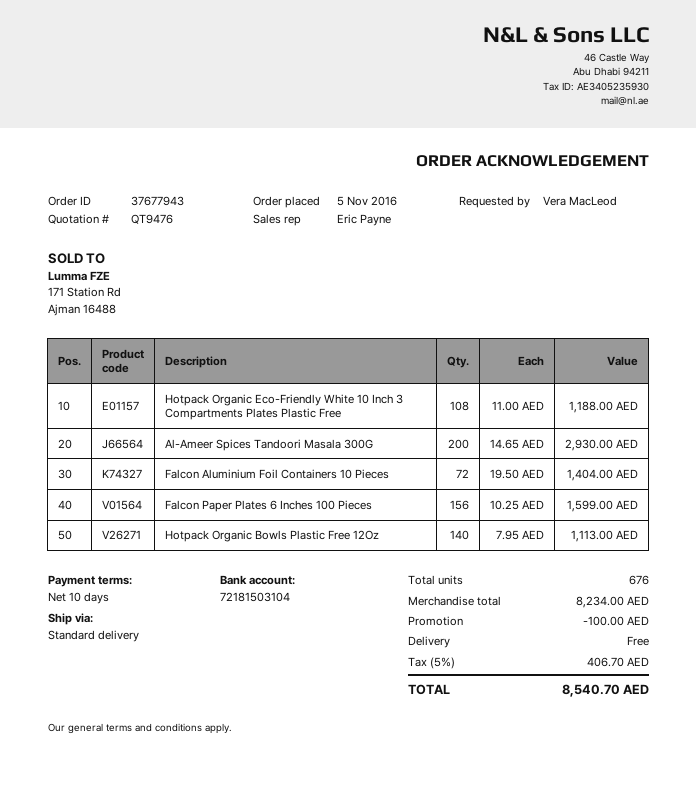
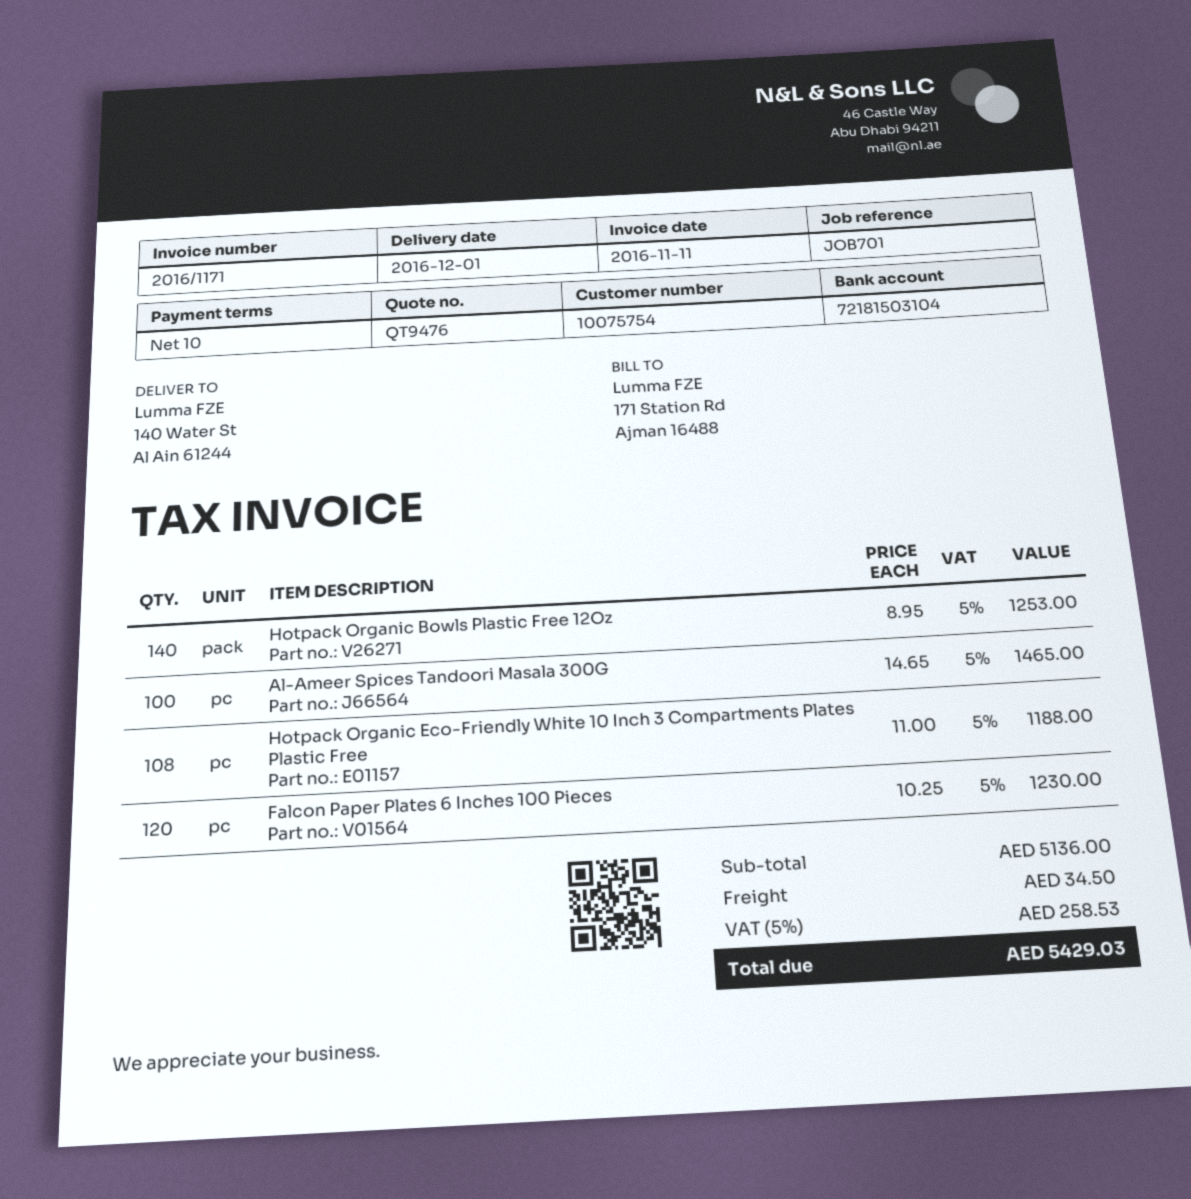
Al-Ameer Spices Tandoori Masala 300G: 200 x 14.65 = 2930.00 -> 100 x 14.65 = 1465.00
Falcon Aluminium Foil Containers 10 Pieces: 72 x 19.50 = 1404.00 -> none
Falcon Paper Plates 6 Inches 100 Pieces: 156 x 10.25 = 1599.00 -> 120 x 10.25 = 1230.00
Hotpack Organic Bowls Plastic Free 12Oz: 140 x 7.95 = 1113.00 -> 140 x 8.95 = 1253.00
subtotal: 8234.00 -> 5136.00
discount: 100.00 -> none
shipping: 0.00 -> 34.50
tax: 5% = 406.70 -> 5% = 258.53
total: 8540.70 -> 5429.03

